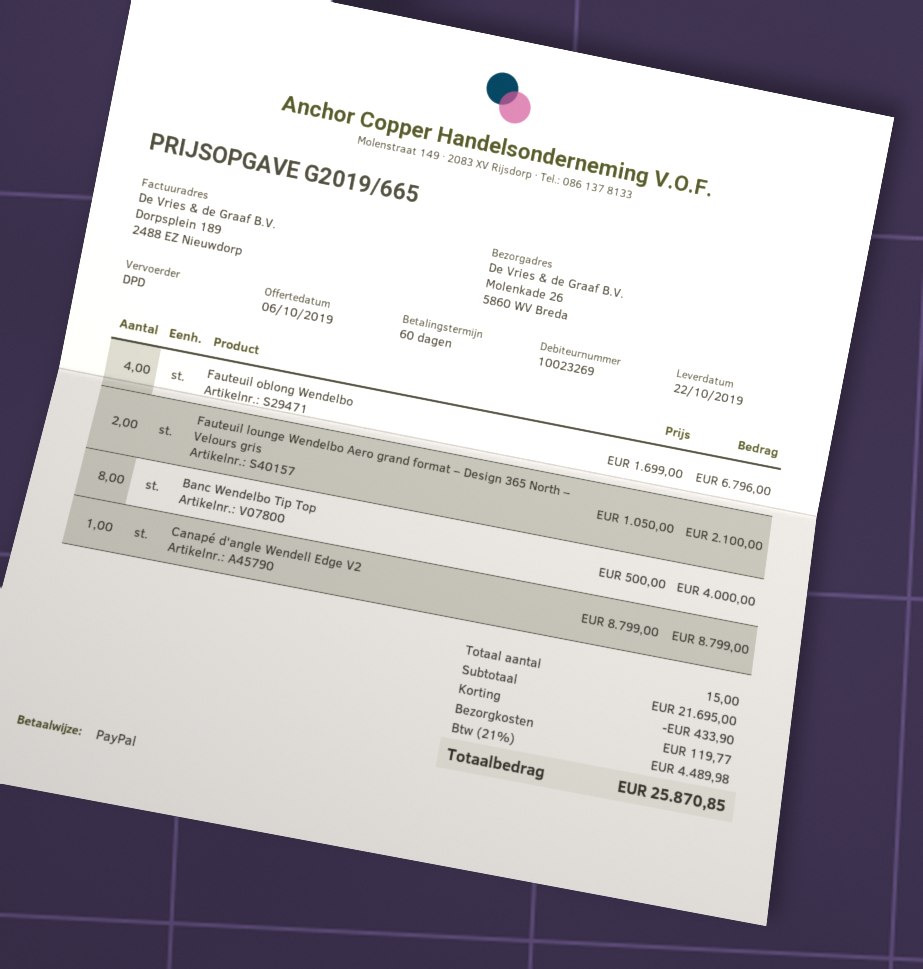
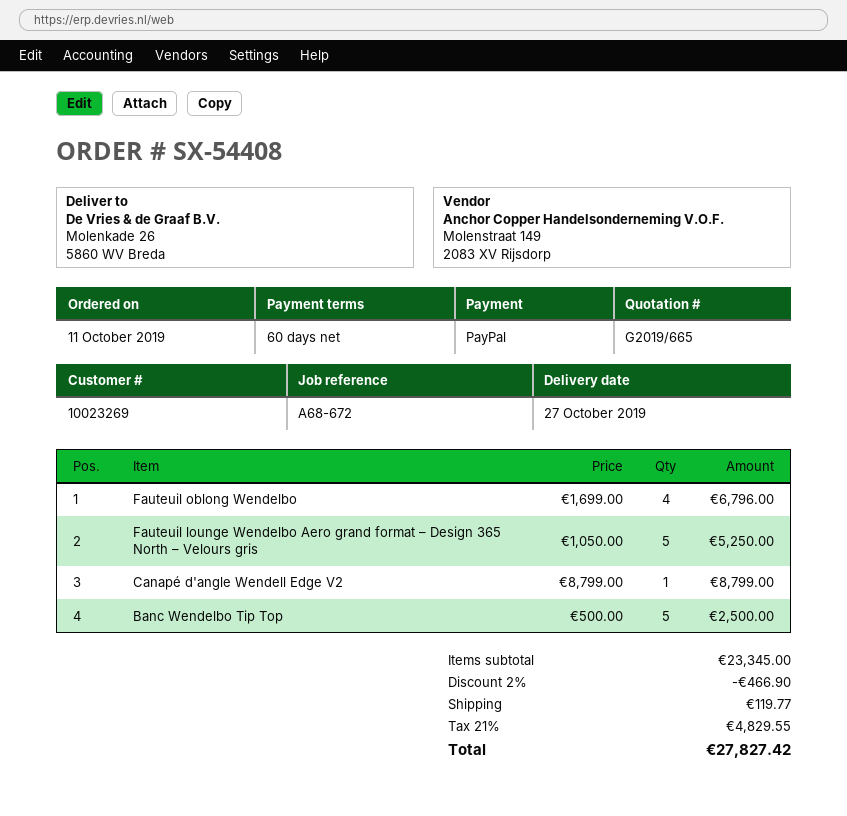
delivery date: 2019-10-22 -> 2019-10-27
Fauteuil lounge Wendelbo Aero grand format – Design 365 North – Velours gris: 2 x 1050.00 = 2100.00 -> 5 x 1050.00 = 5250.00
Banc Wendelbo Tip Top: 8 x 500.00 = 4000.00 -> 5 x 500.00 = 2500.00
subtotal: 21695.00 -> 23345.00
discount: 433.90 -> 466.90
tax: 21% = 4489.98 -> 21% = 4829.55
total: 25870.85 -> 27827.42

